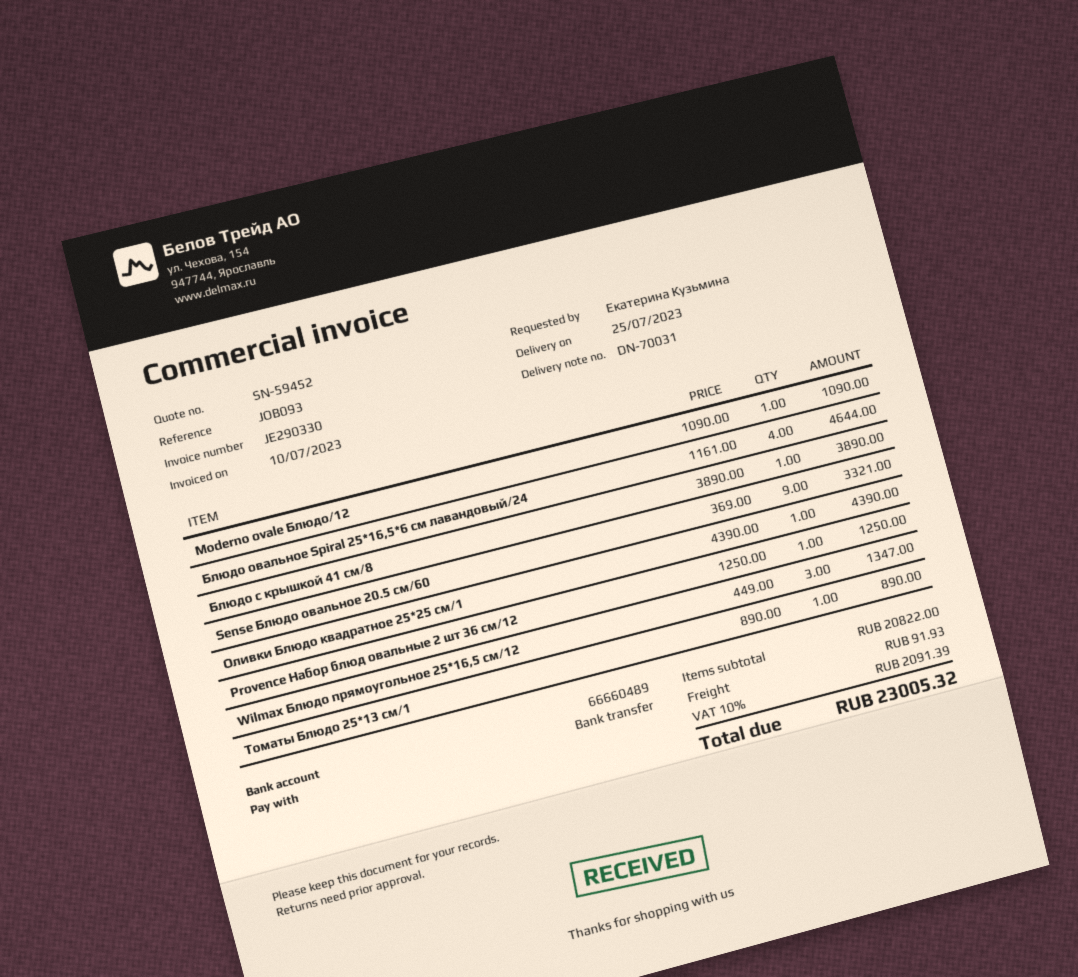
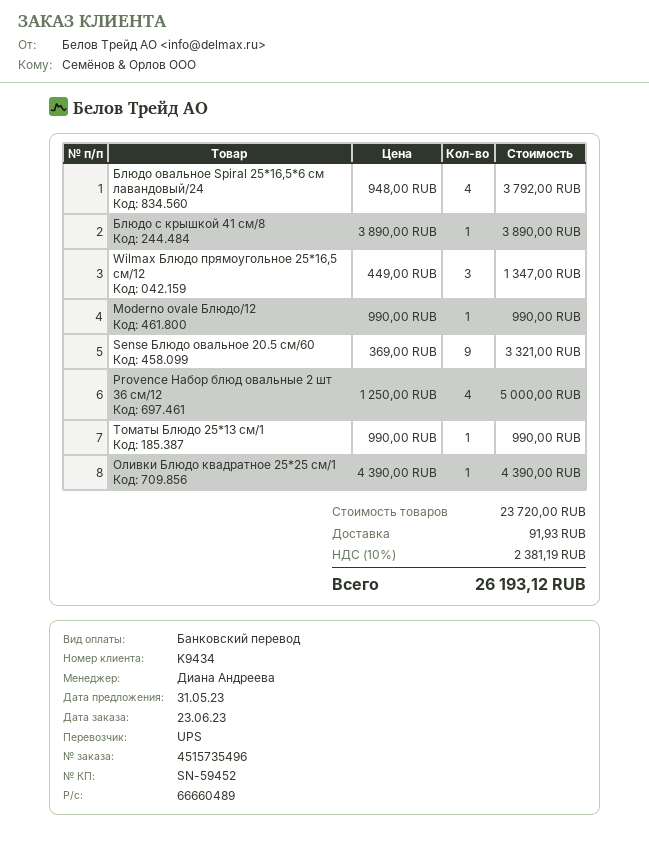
Moderno ovale Блюдо/12: 1 x 1090.00 = 1090.00 -> 1 x 990.00 = 990.00
Блюдо овальное Spiral 25*16,5*6 см лавандовый/24: 4 x 1161.00 = 4644.00 -> 4 x 948.00 = 3792.00
Provence Набор блюд овальные 2 шт 36 см/12: 1 x 1250.00 = 1250.00 -> 4 x 1250.00 = 5000.00
Томаты Блюдо 25*13 см/1: 1 x 890.00 = 890.00 -> 1 x 990.00 = 990.00
subtotal: 20822.00 -> 23720.00
tax: 10% = 2091.39 -> 10% = 2381.19
total: 23005.32 -> 26193.12

